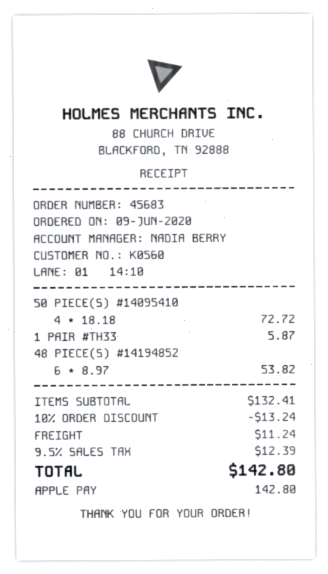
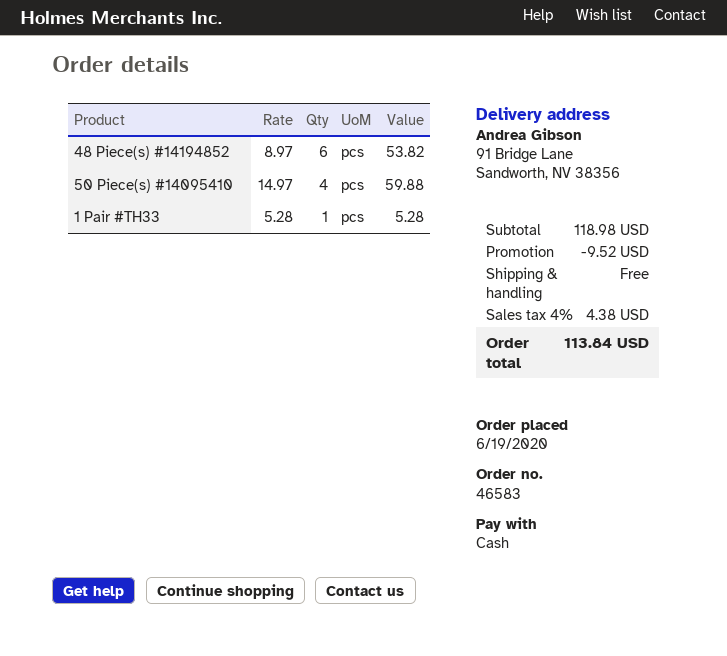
order number: 45683 -> 46583
order date: 2020-06-09 -> 2020-06-19
payment method: Apple Pay -> cash
50 PIECE(S) #14095410: 4 x 18.18 = 72.72 -> 4 x 14.97 = 59.88
1 PAIR #TH33: 1 x 5.87 = 5.87 -> 1 x 5.28 = 5.28
subtotal: 132.41 -> 118.98
discount: 13.24 -> 9.52
shipping: 11.24 -> 0.00
tax: 9.5% = 12.39 -> 4% = 4.38
total: 142.80 -> 113.84

